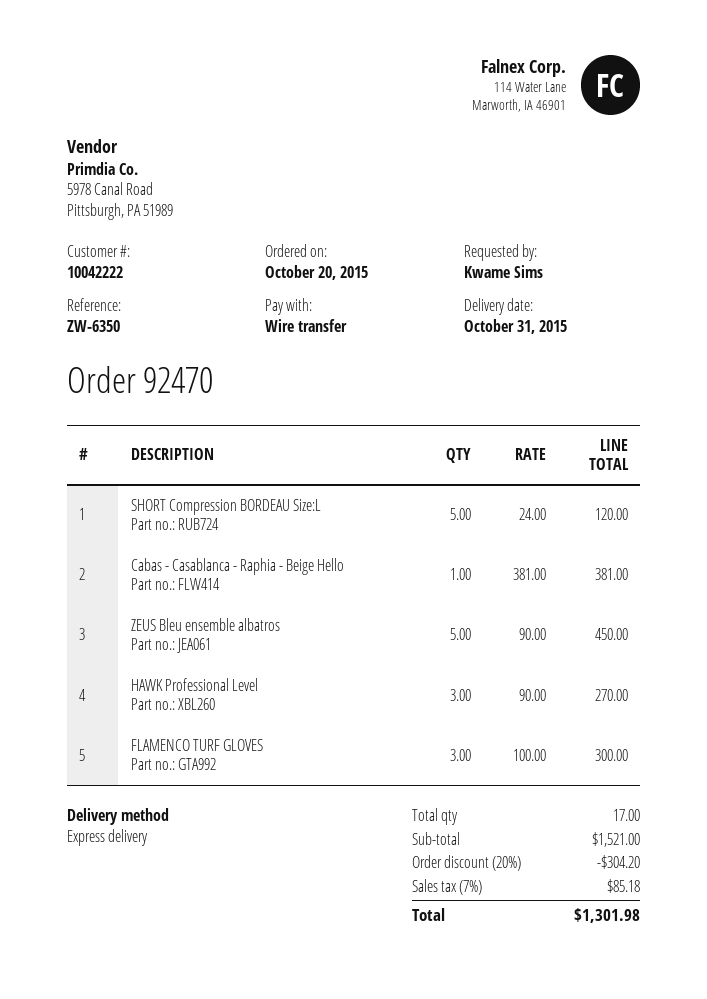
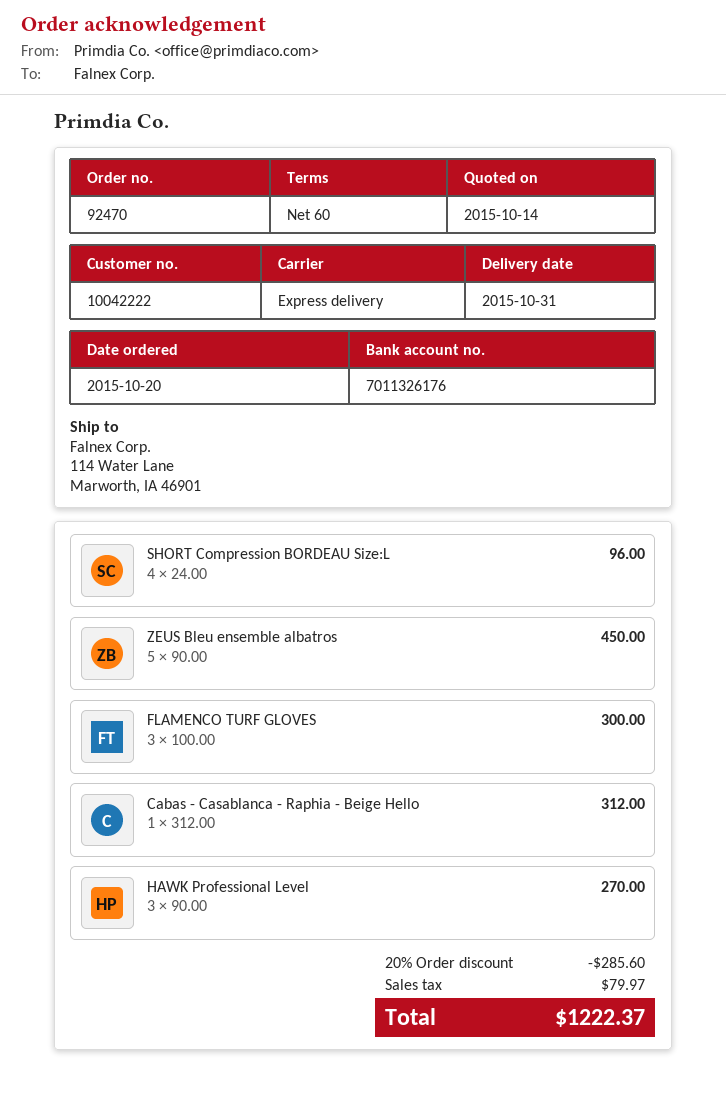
SHORT Compression BORDEAU Size:L: 5 x 24.00 = 120.00 -> 4 x 24.00 = 96.00
Cabas - Casablanca - Raphia - Beige Hello: 1 x 381.00 = 381.00 -> 1 x 312.00 = 312.00
discount: 20% = 304.20 -> 20% = 285.60
tax: 85.18 -> 79.97
total: 1301.98 -> 1222.37

